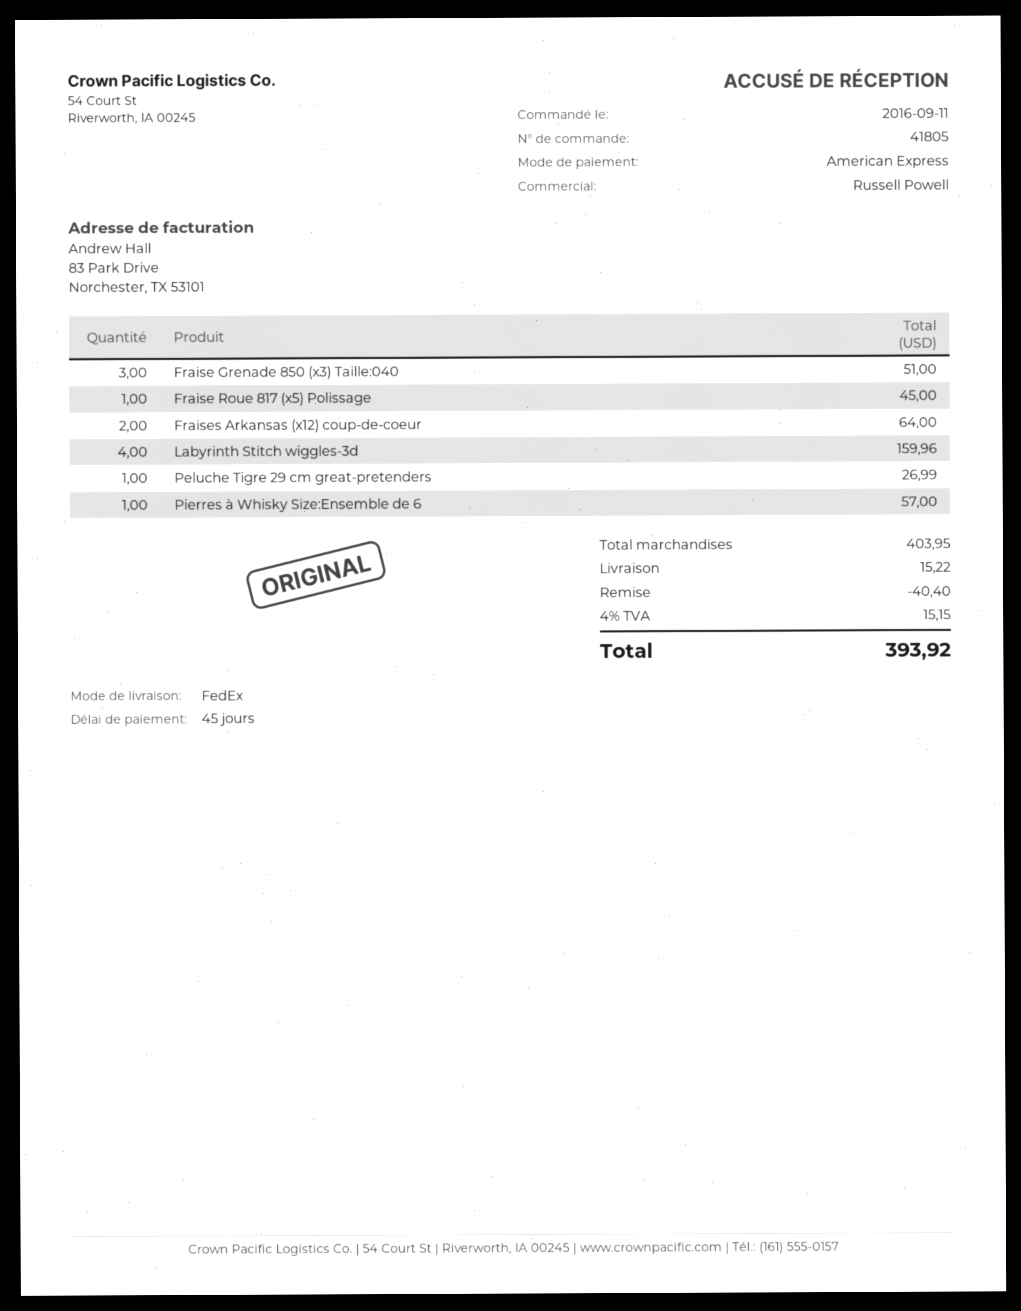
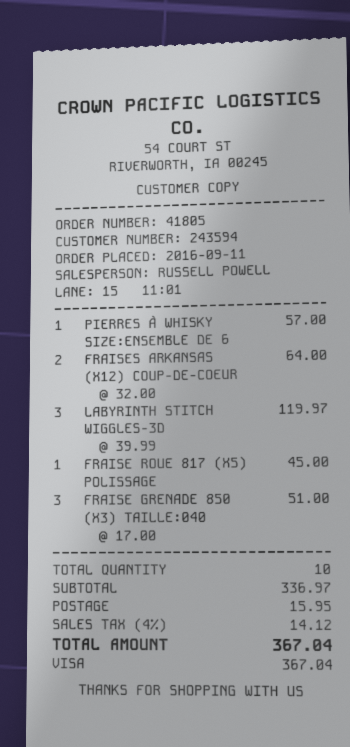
payment method: American Express -> Visa
Labyrinth Stitch wiggles-3d: 4 for 159.96 -> 3 for 119.97
Peluche Tigre 29 cm great-pretenders: 1 for 26.99 -> none
subtotal: 403.95 -> 336.97
discount: 40.40 -> none
shipping: 15.22 -> 15.95
tax: 4% = 15.15 -> 4% = 14.12
total: 393.92 -> 367.04

